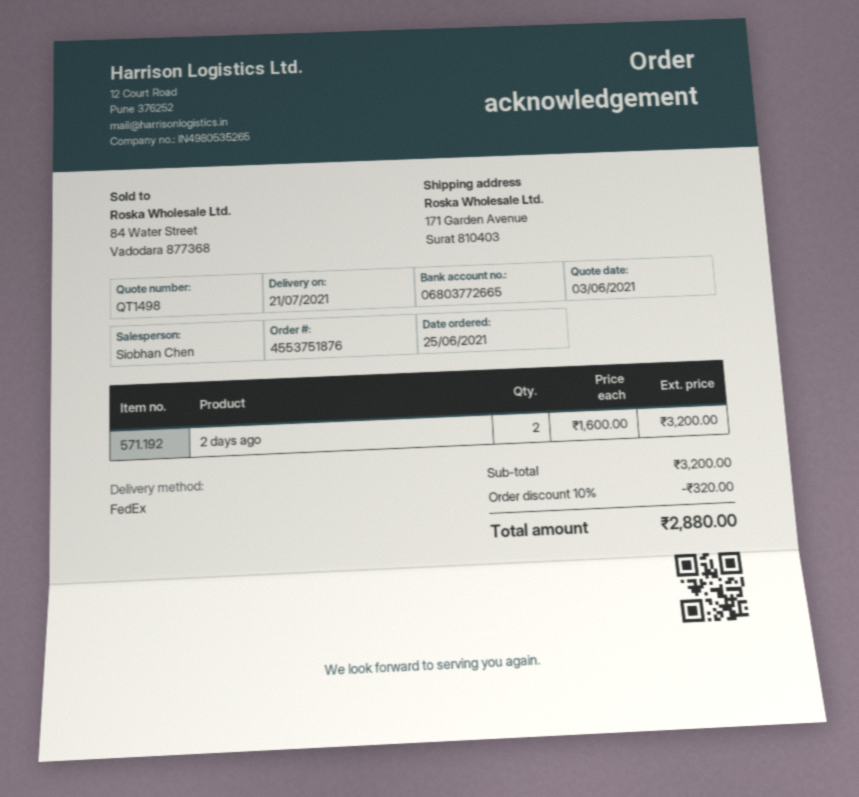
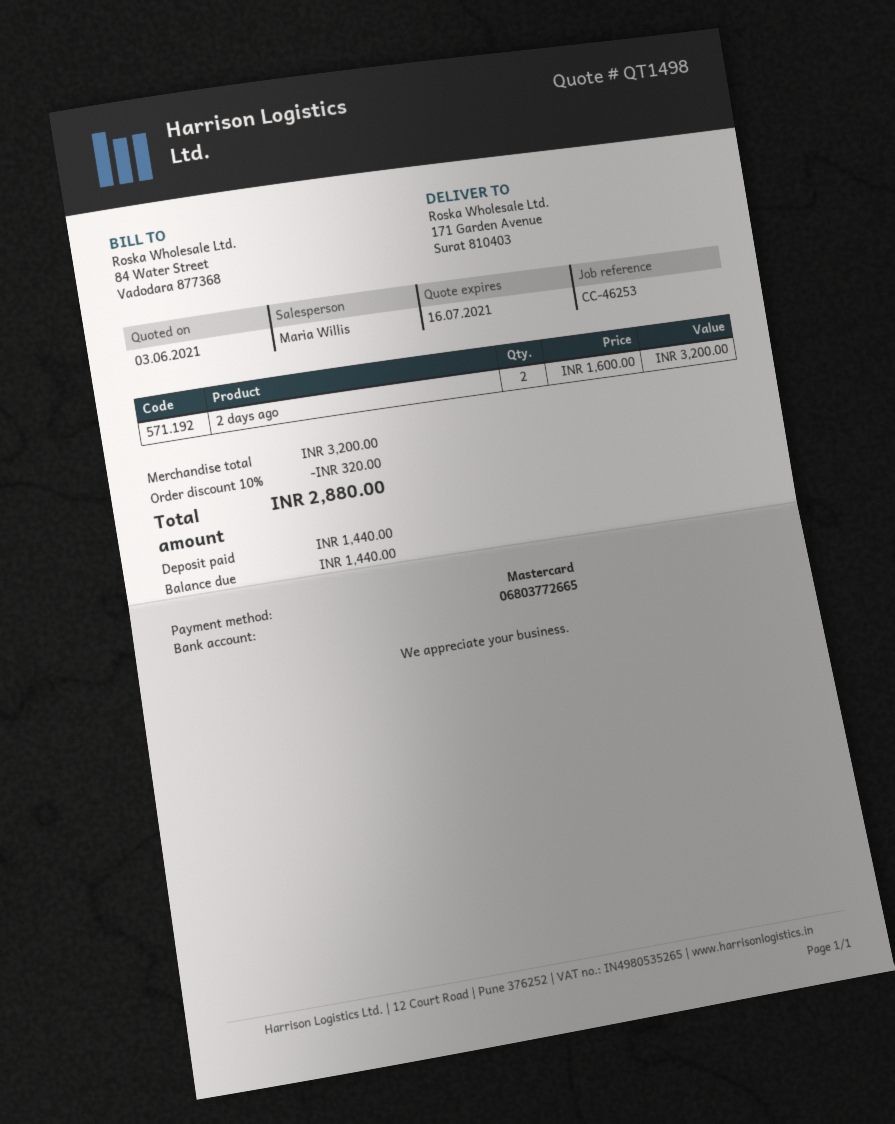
sales rep: Siobhan Chen -> Maria Willis

